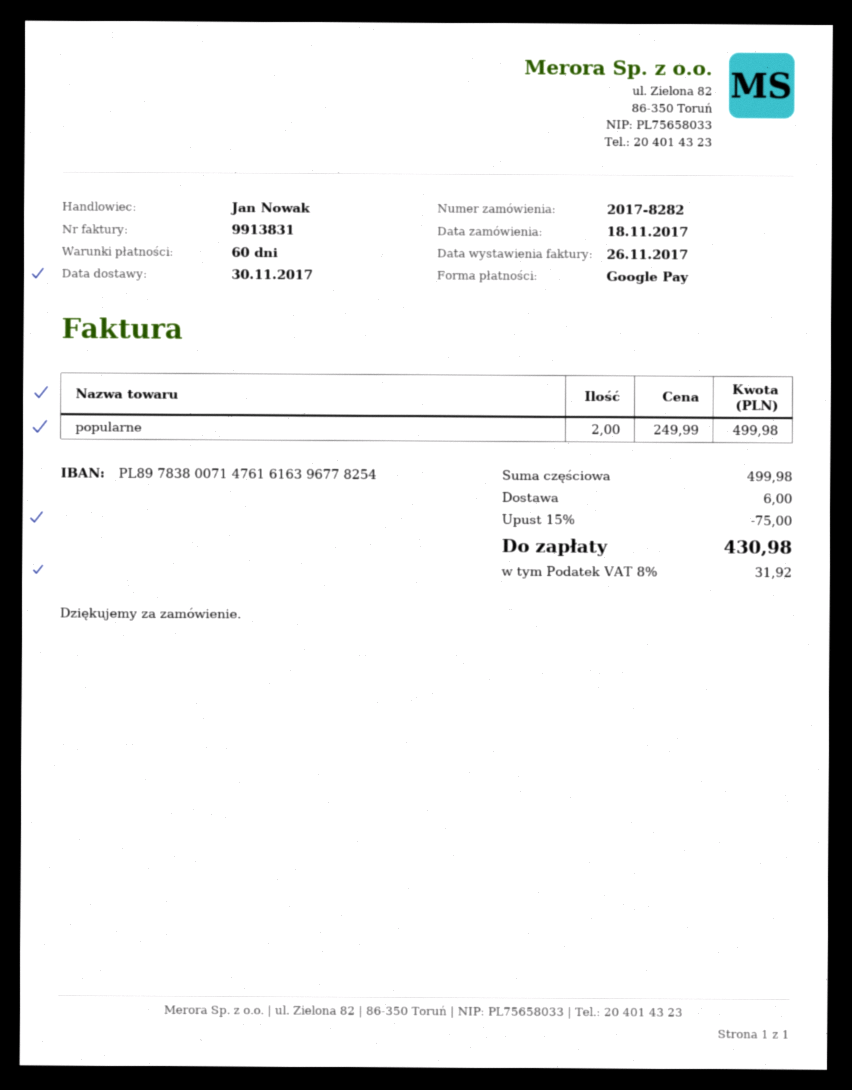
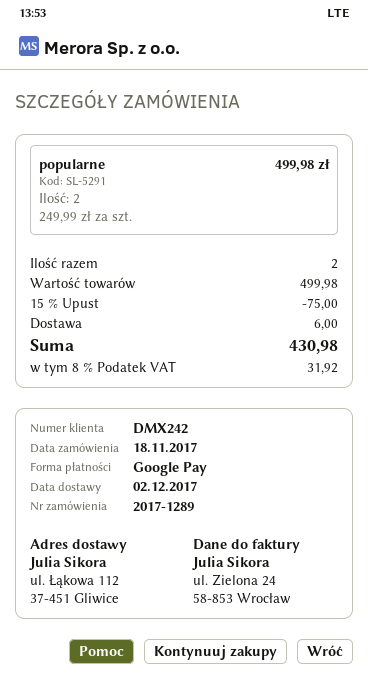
order number: 2017-8282 -> 2017-1289
delivery date: 2017-11-30 -> 2017-12-02

